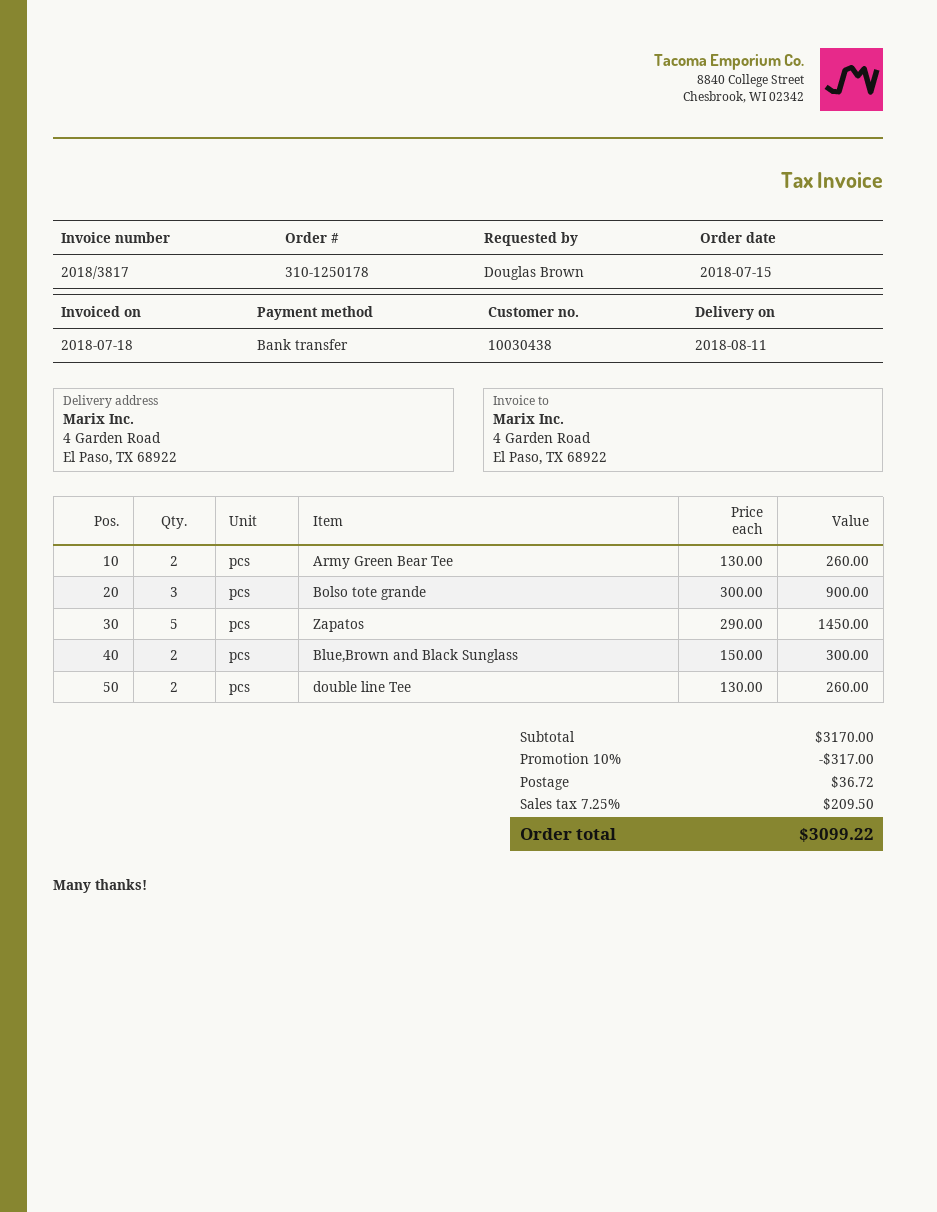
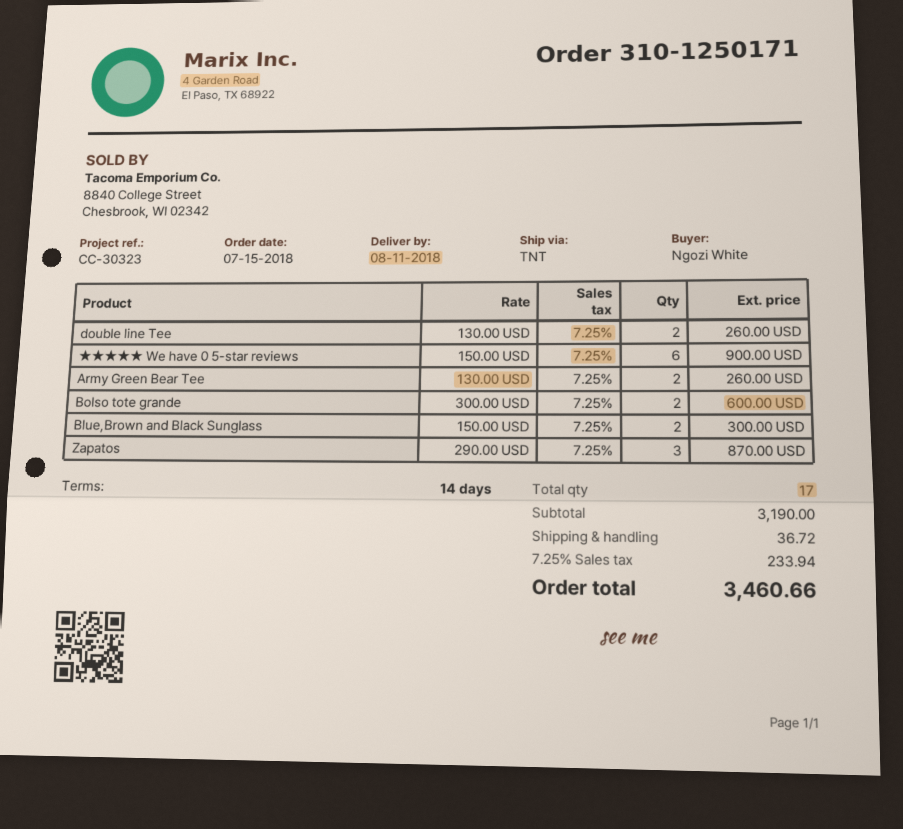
order number: 310-1250178 -> 310-1250171
ordered by: Douglas Brown -> Ngozi White
Bolso tote grande: 3 x 300.00 = 900.00 -> 2 x 300.00 = 600.00
Zapatos: 5 x 290.00 = 1450.00 -> 3 x 290.00 = 870.00
★★★★★ We have 0 5-star reviews: none -> 6 x 150.00 = 900.00
subtotal: 3170.00 -> 3190.00
discount: 10% = 317.00 -> none
tax: 7.25% = 209.50 -> 7.25% = 233.94
total: 3099.22 -> 3460.66

